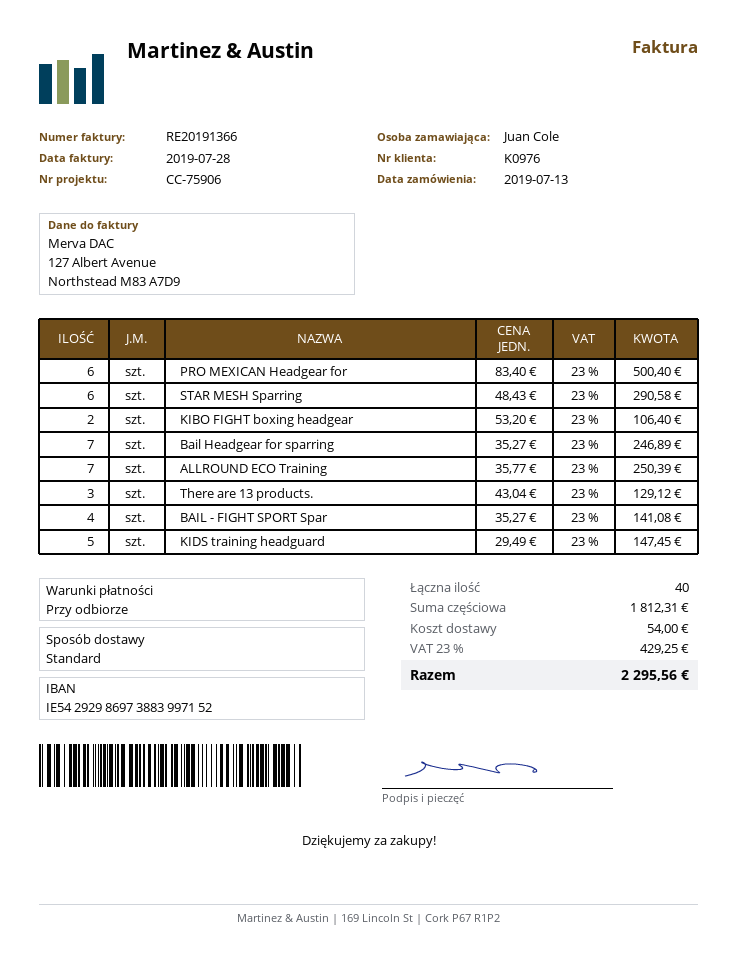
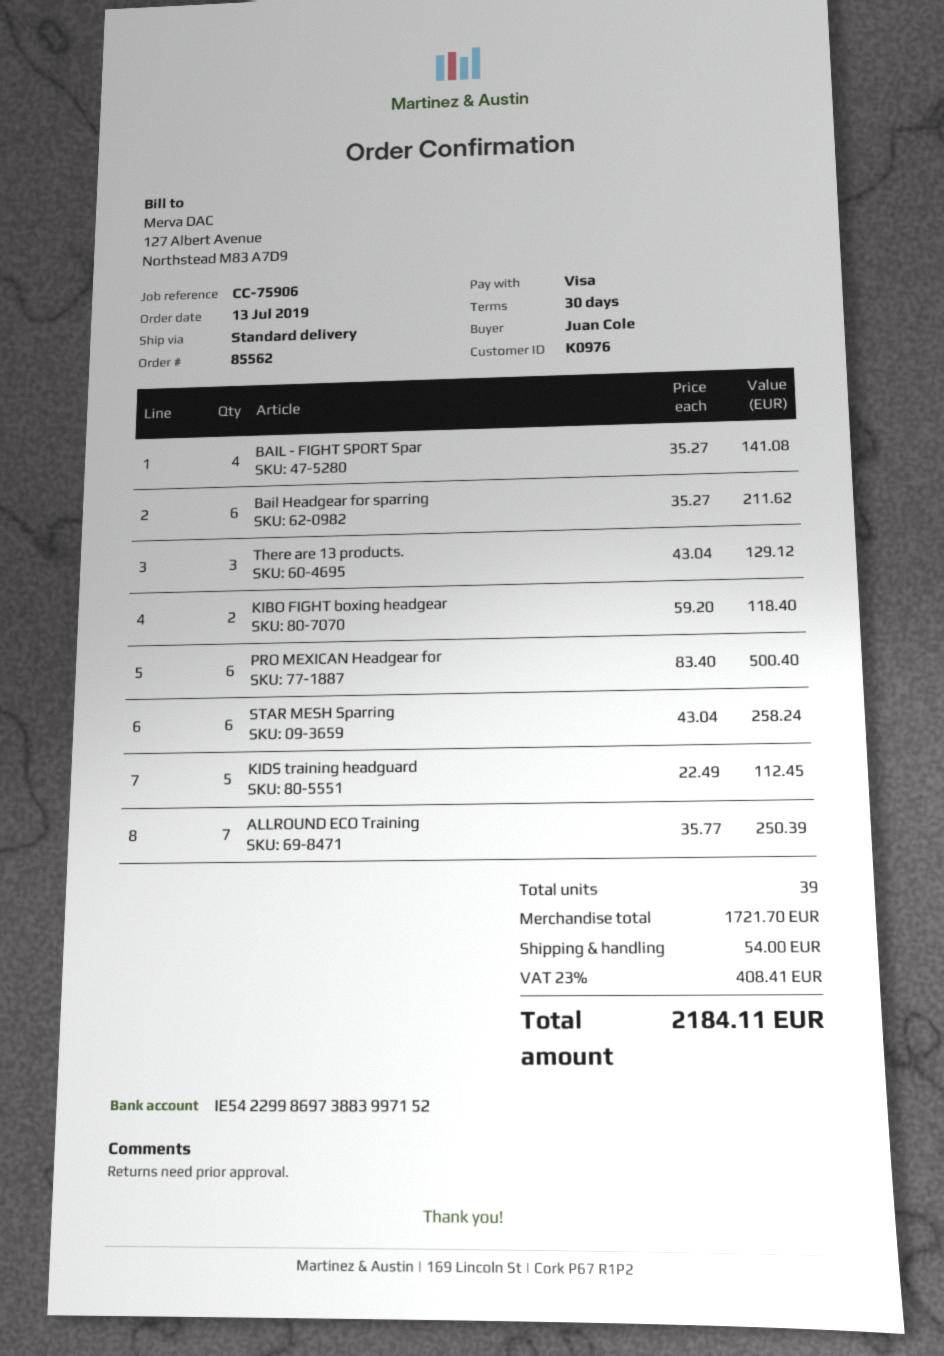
payment terms: on receipt -> 30 days
bank account: IE54292986973883997152 -> IE54229986973883997152
STAR MESH Sparring: 6 x 48.43 = 290.58 -> 6 x 43.04 = 258.24
KIBO FIGHT boxing headgear: 2 x 53.20 = 106.40 -> 2 x 59.20 = 118.40
Bail Headgear for sparring: 7 x 35.27 = 246.89 -> 6 x 35.27 = 211.62
KIDS training headguard: 5 x 29.49 = 147.45 -> 5 x 22.49 = 112.45
total quantity: 40 -> 39
subtotal: 1812.31 -> 1721.70
tax: 23% = 429.25 -> 23% = 408.41
total: 2295.56 -> 2184.11

